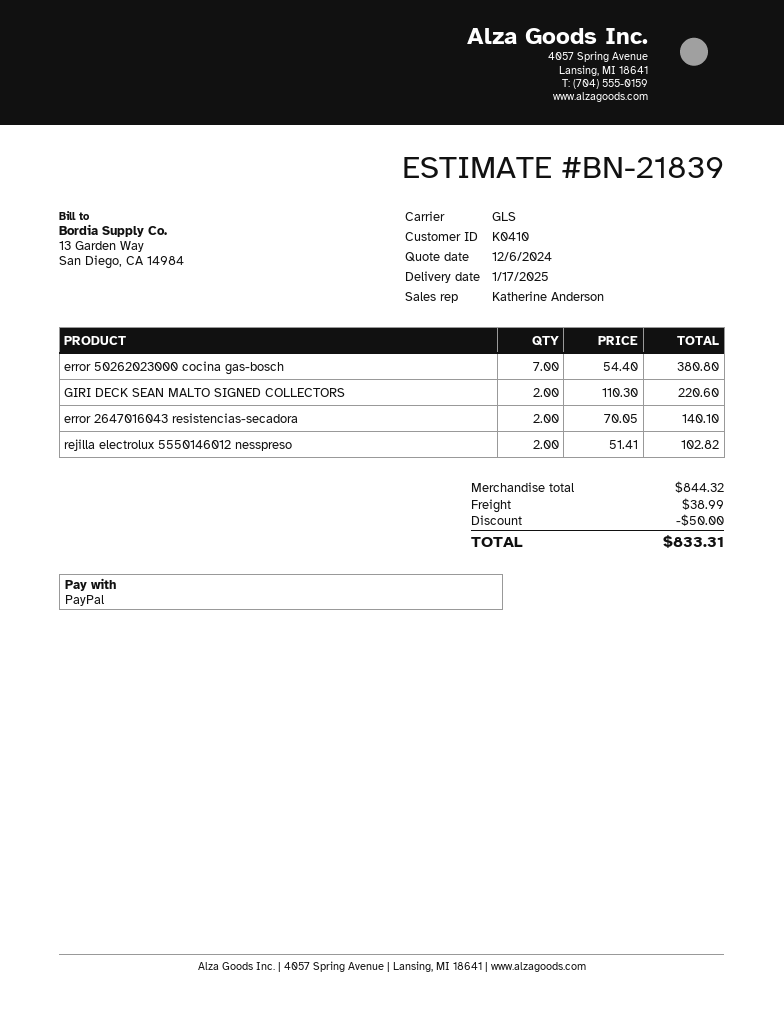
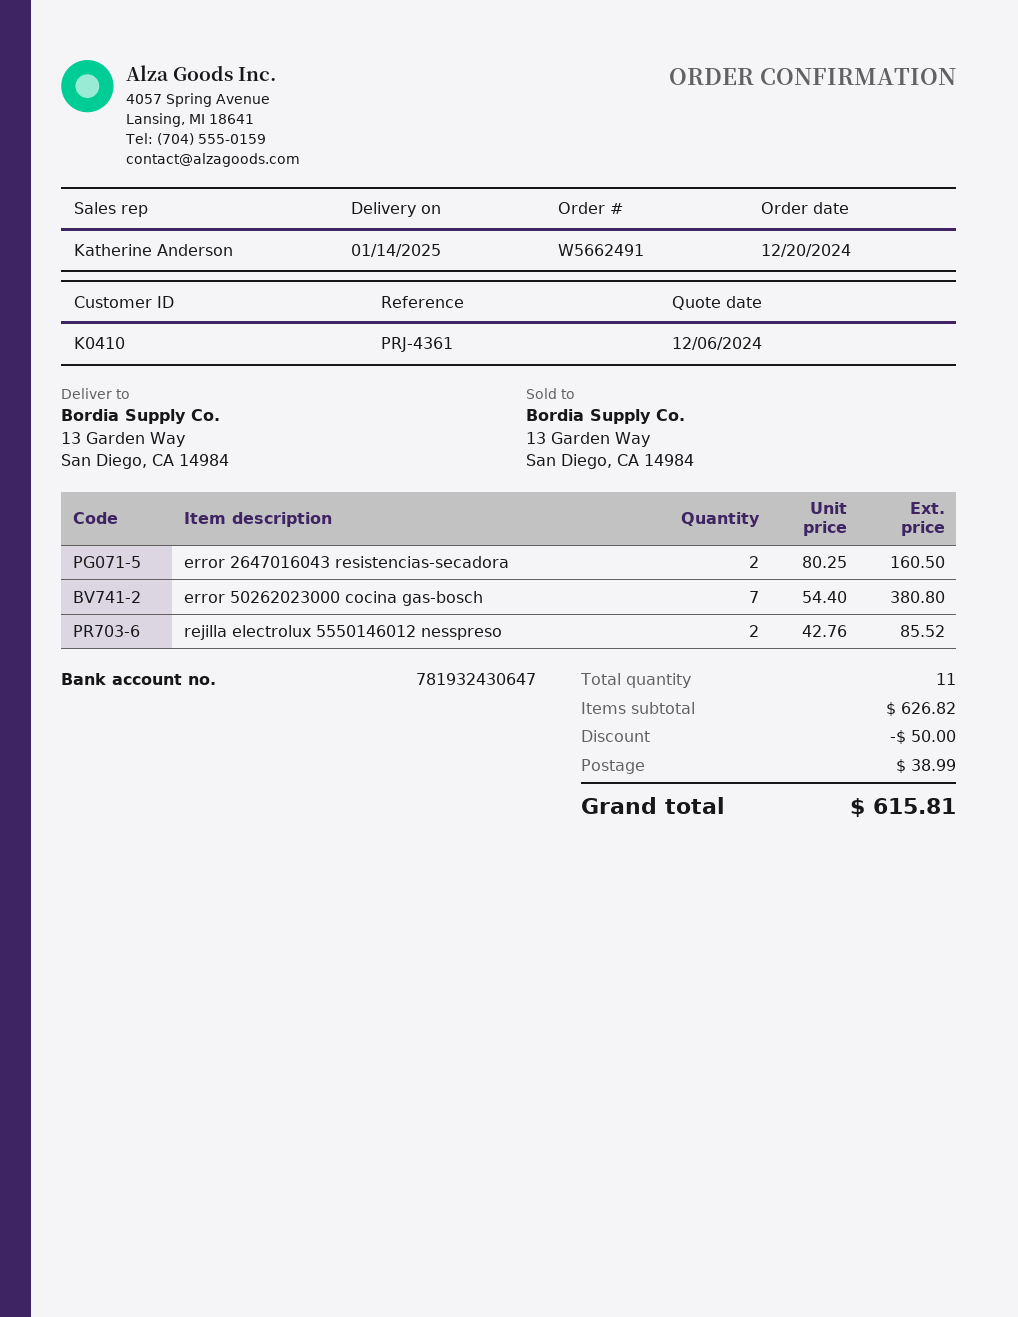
delivery date: 2025-01-17 -> 2025-01-14
GIRI DECK SEAN MALTO SIGNED COLLECTORS: 2 x 110.30 = 220.60 -> none
error 2647016043 resistencias-secadora: 2 x 70.05 = 140.10 -> 2 x 80.25 = 160.50
rejilla electrolux 5550146012 nesspreso: 2 x 51.41 = 102.82 -> 2 x 42.76 = 85.52
subtotal: 844.32 -> 626.82
total: 833.31 -> 615.81

